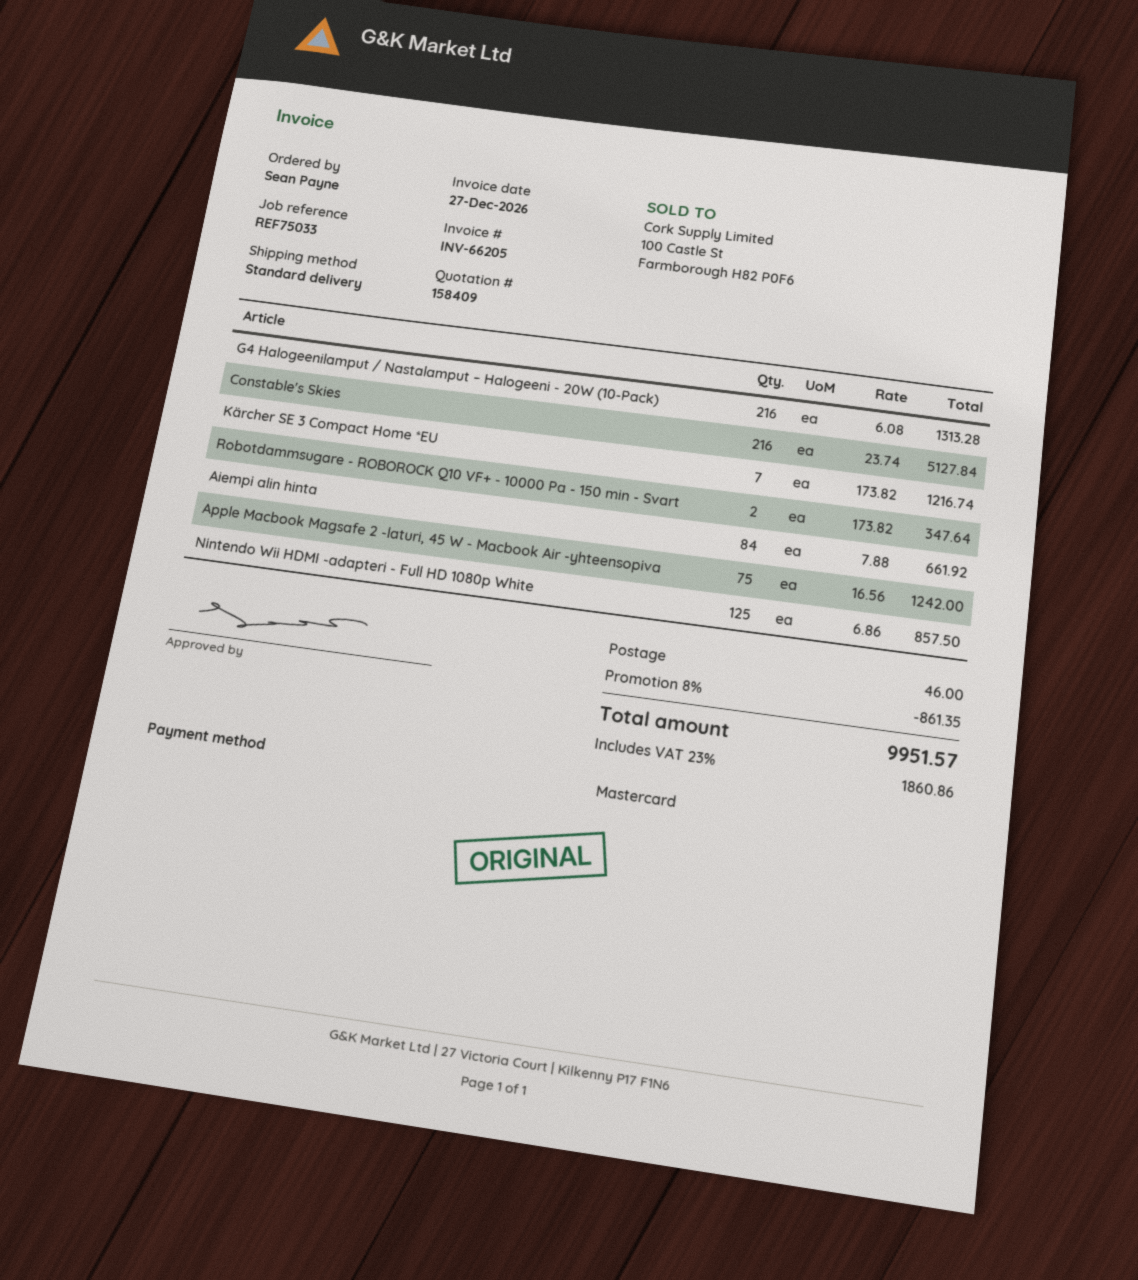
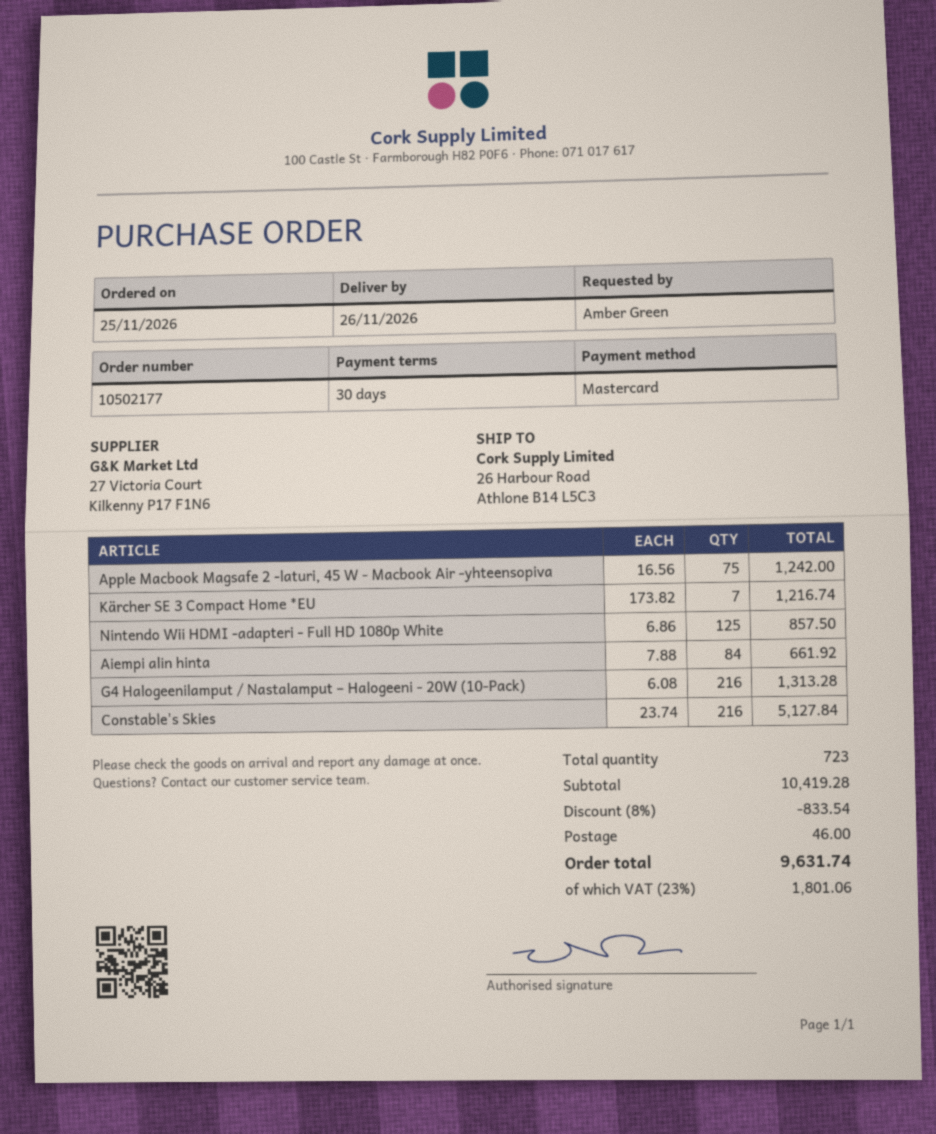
ordered by: Sean Payne -> Amber Green
Robotdammsugare - ROBOROCK Q10 VF+ - 10000 Pa - 150 min - Svart: 2 x 173.82 = 347.64 -> none
discount: 8% = 861.35 -> 8% = 833.54
tax: 23% = 1860.86 -> 23% = 1801.06
total: 9951.57 -> 9631.74

